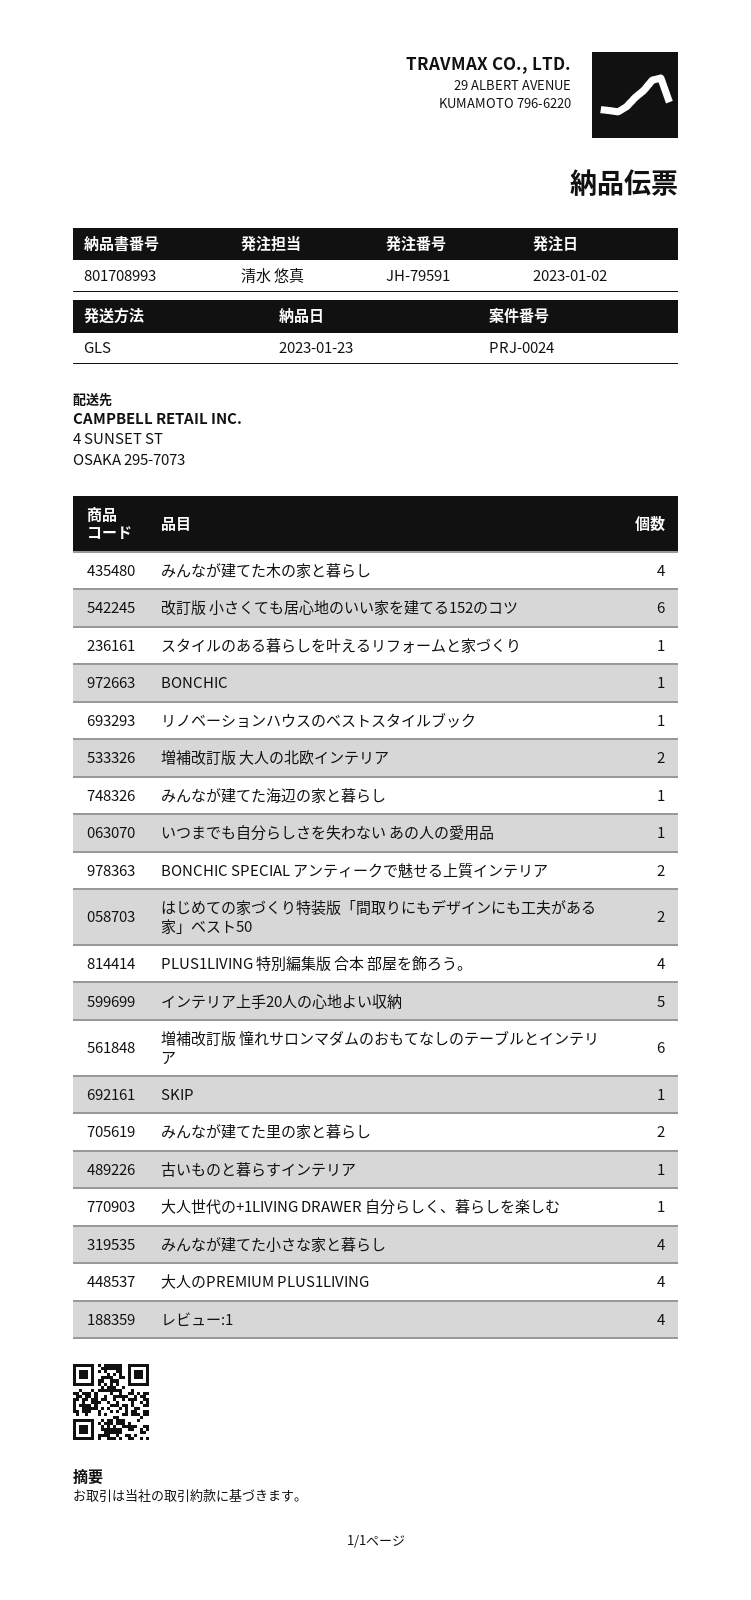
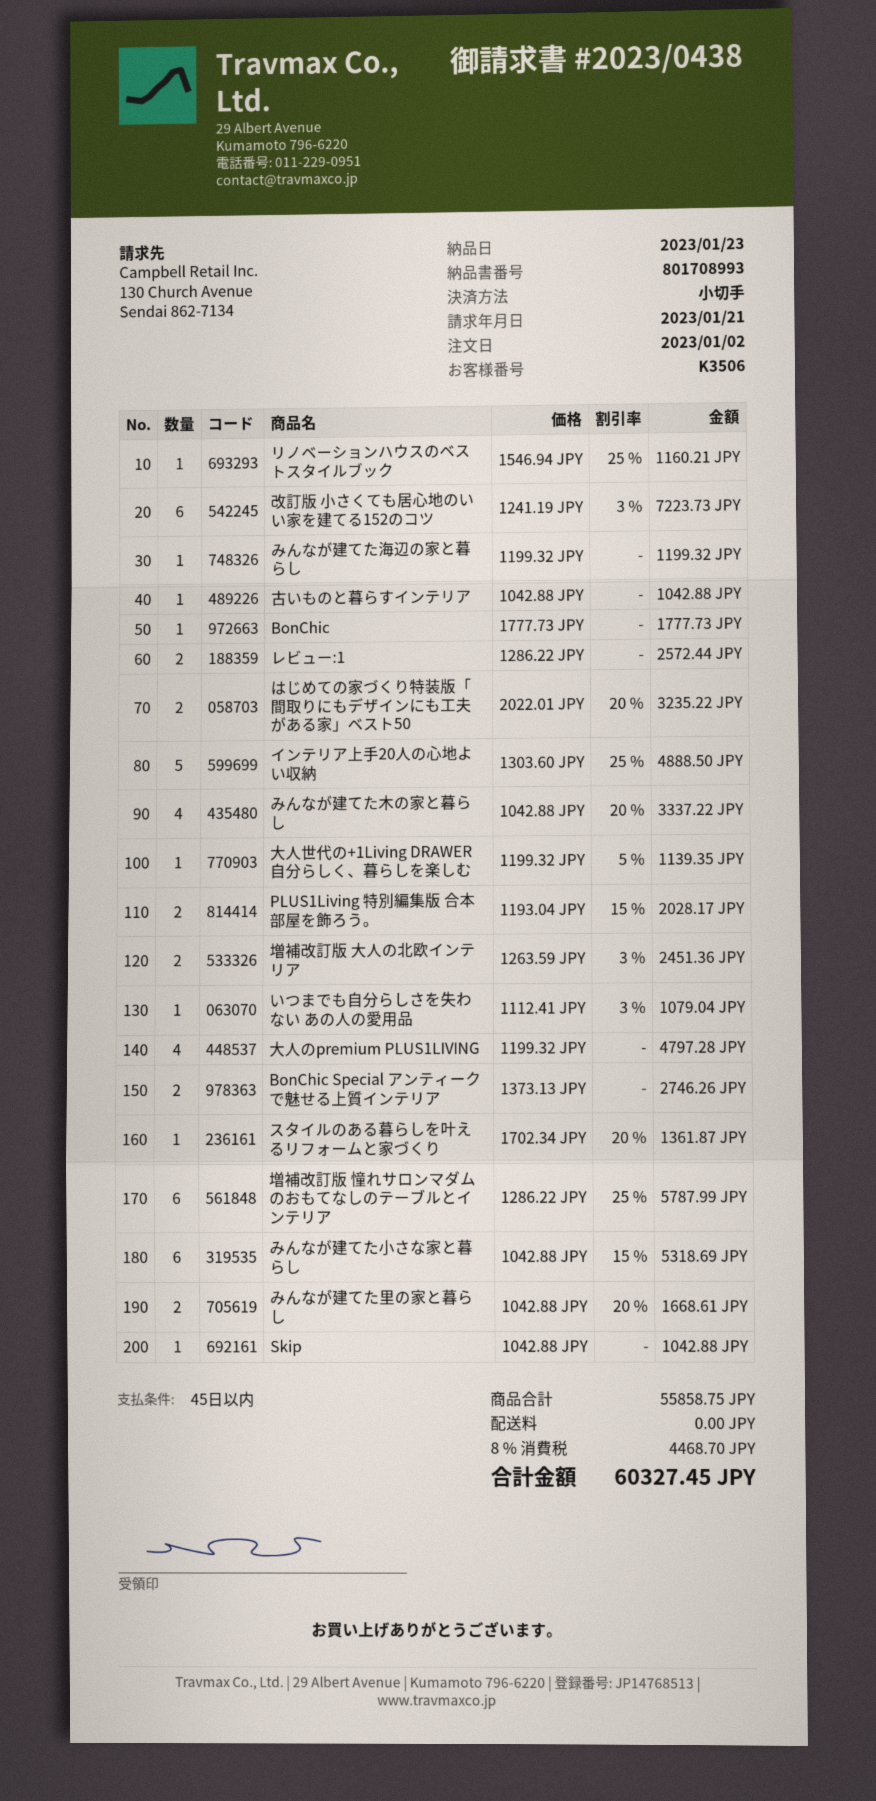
PLUS1LIVING 特別編集版 合本 部屋を飾ろう。: 4 -> 2
みんなが建てた小さな家と暮らし: 4 -> 6
レビュー:1: 4 -> 2

